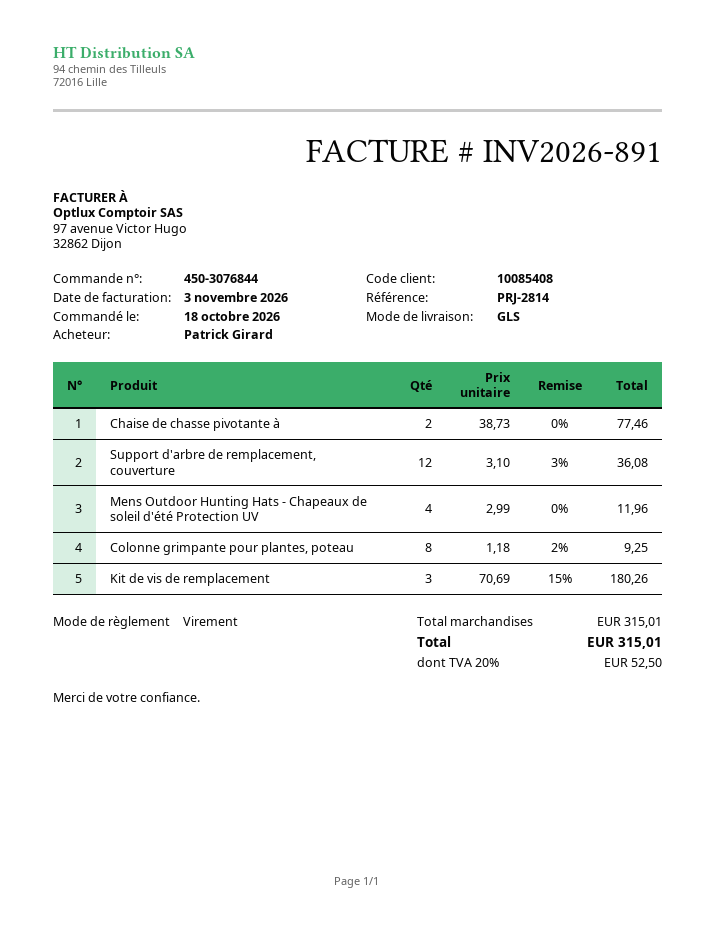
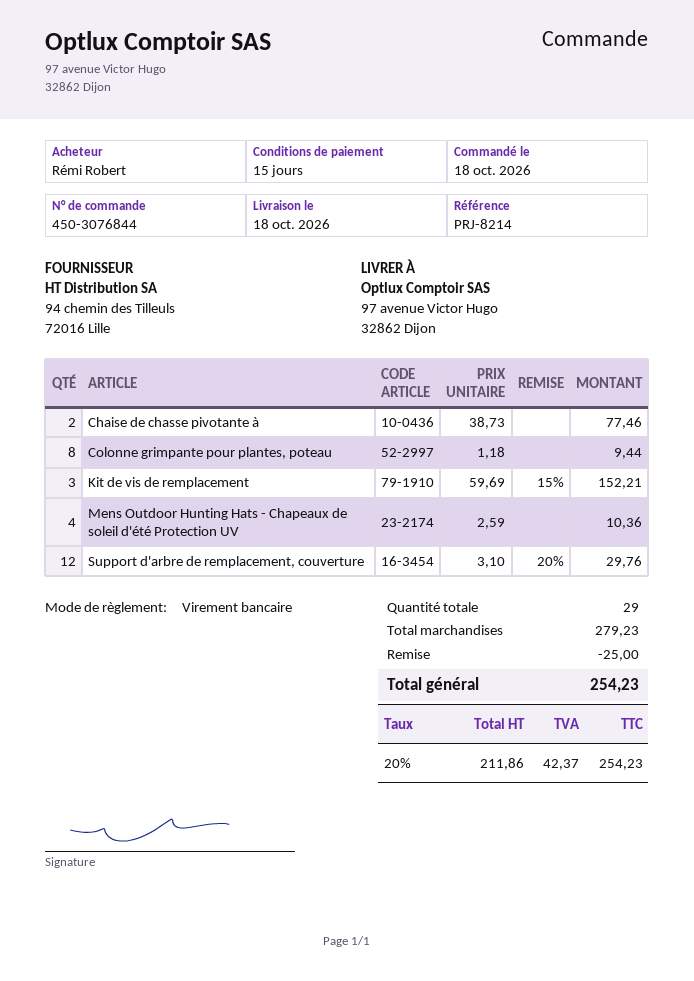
reference: PRJ-2814 -> PRJ-8214
ordered by: Patrick Girard -> Rémi Robert
Support d'arbre de remplacement, couverture: 12 x 3.10 - 3% = 36.08 -> 12 x 3.10 - 20% = 29.76
Mens Outdoor Hunting Hats - Chapeaux de soleil d'été Protection UV: 4 x 2.99 = 11.96 -> 4 x 2.59 = 10.36
Colonne grimpante pour plantes, poteau: 8 x 1.18 - 2% = 9.25 -> 8 x 1.18 = 9.44
Kit de vis de remplacement: 3 x 70.69 - 15% = 180.26 -> 3 x 59.69 - 15% = 152.21
subtotal: 315.01 -> 279.23
discount: none -> 25.00
tax: 20% = 52.50 -> 20% = 42.37
total: 315.01 -> 254.23

